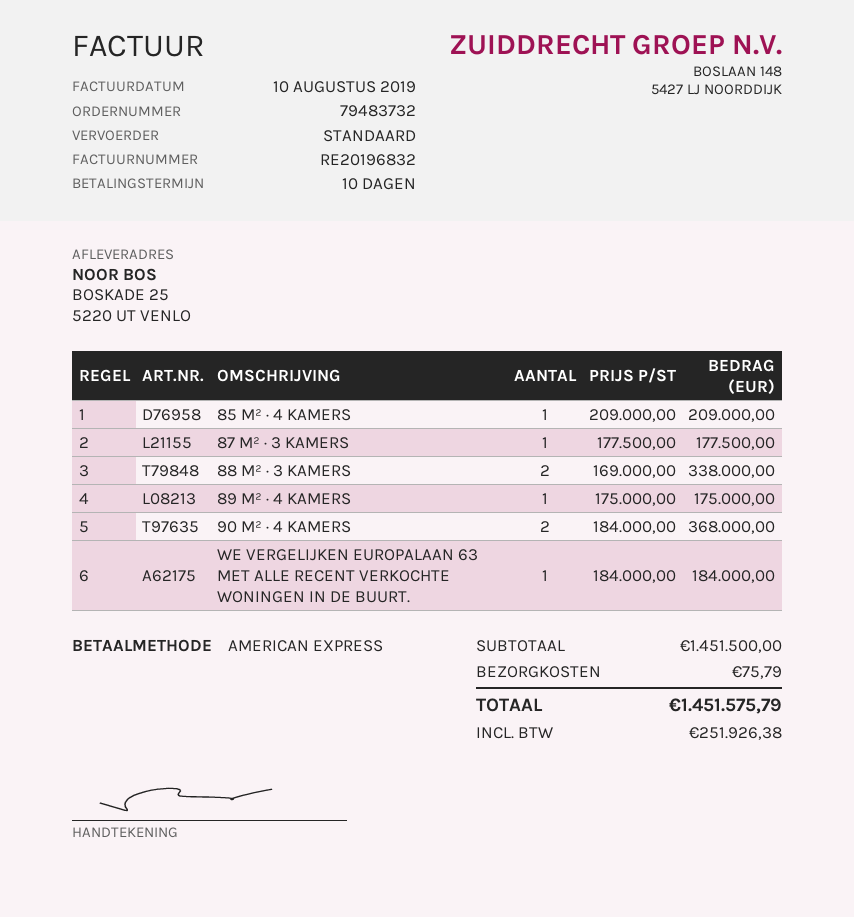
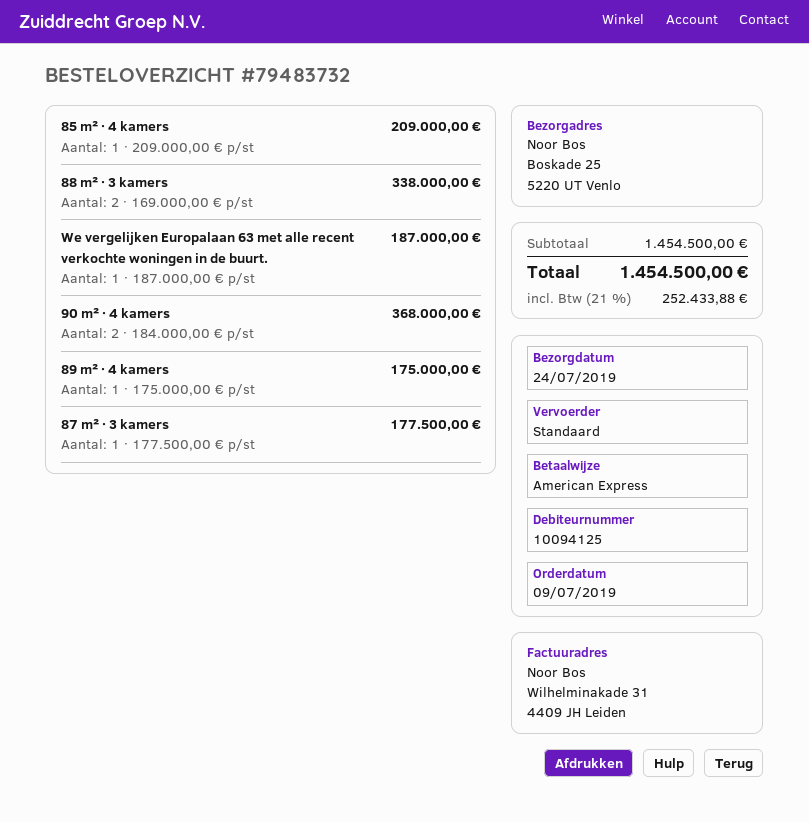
WE VERGELIJKEN EUROPALAAN 63 MET ALLE RECENT VERKOCHTE WONINGEN IN DE BUURT.: 1 x 184000.00 = 184000.00 -> 1 x 187000.00 = 187000.00
subtotal: 1451500.00 -> 1454500.00
shipping: 75.79 -> none
tax: 251926.38 -> 252433.88
total: 1451575.79 -> 1454500.00

